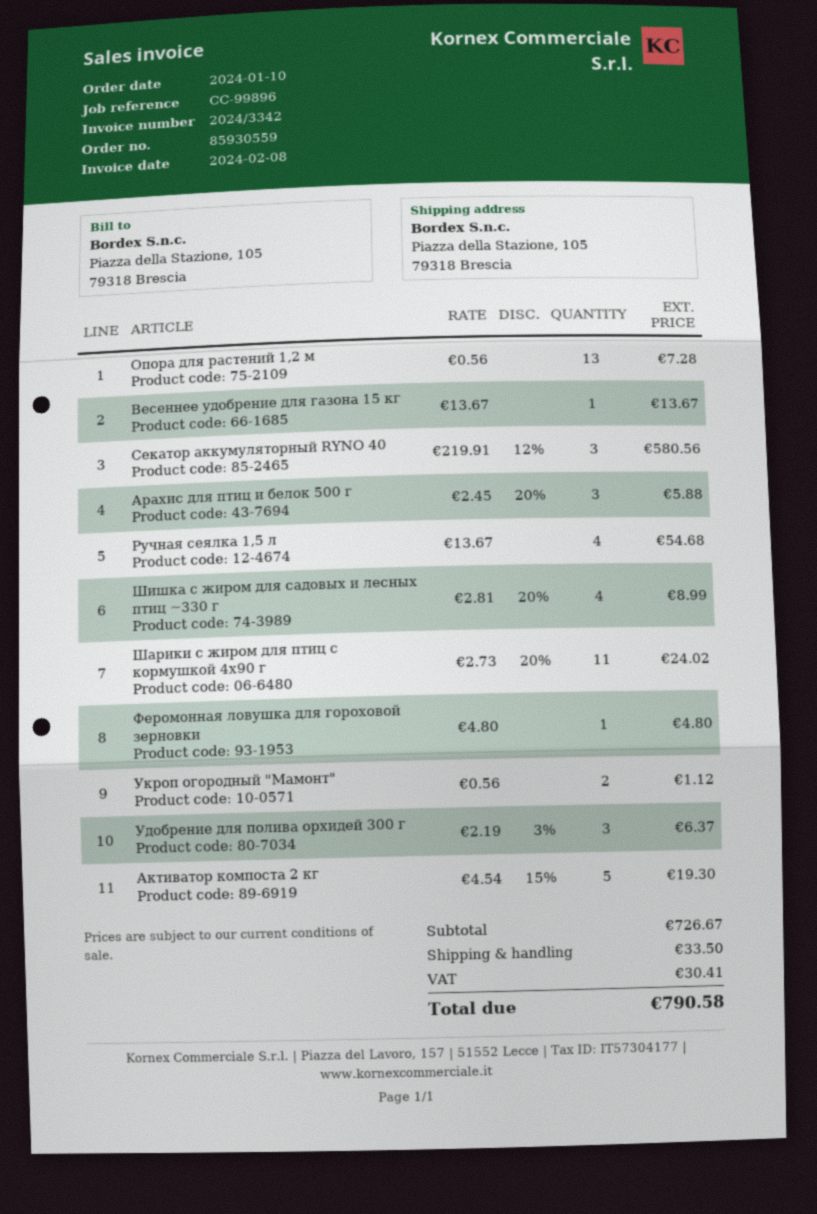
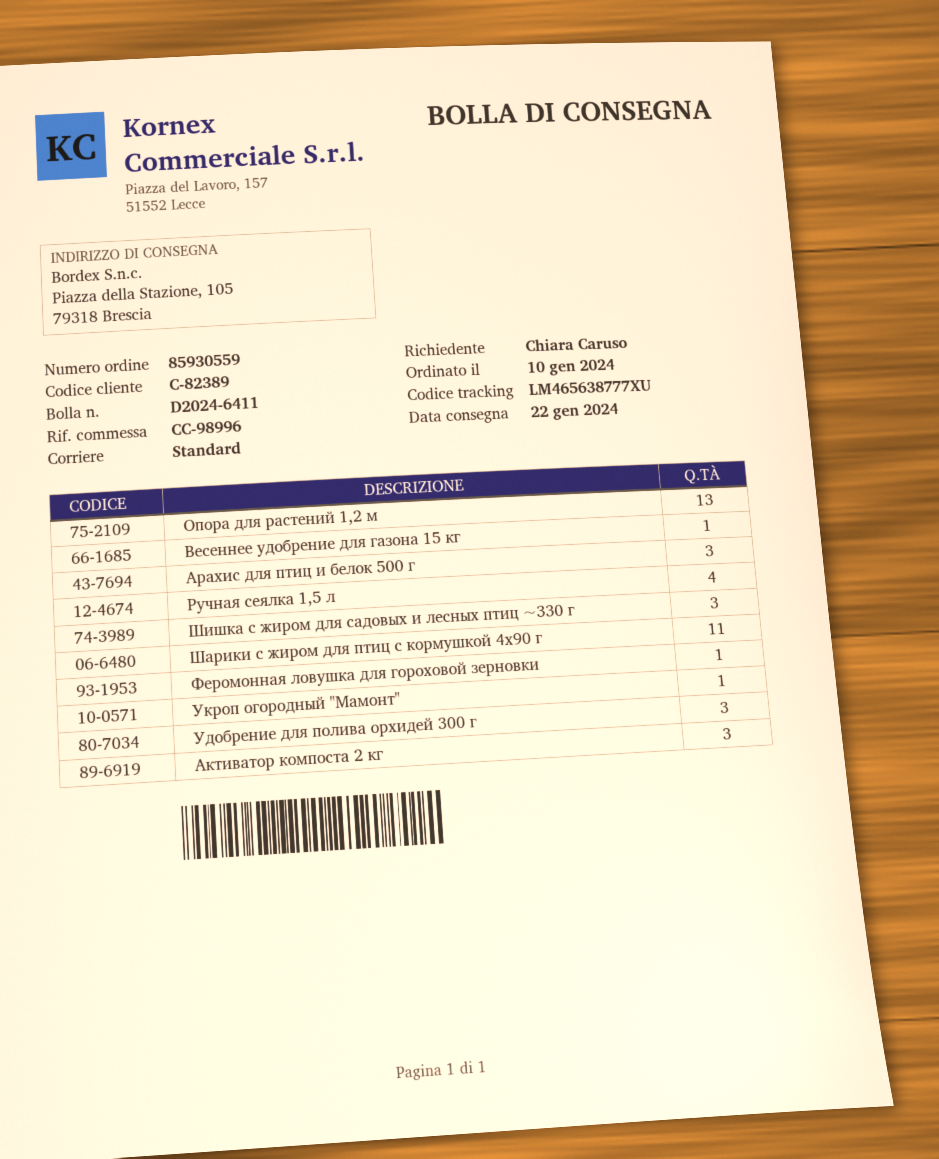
reference: CC-99896 -> CC-98996
Секатор аккумуляторный RYNO 40: 3 -> none
Шишка с жиром для садовых и лесных птиц ~330 г: 4 -> 3
Укроп огородный "Мамонт": 2 -> 1
Активатор компоста 2 кг: 5 -> 3

